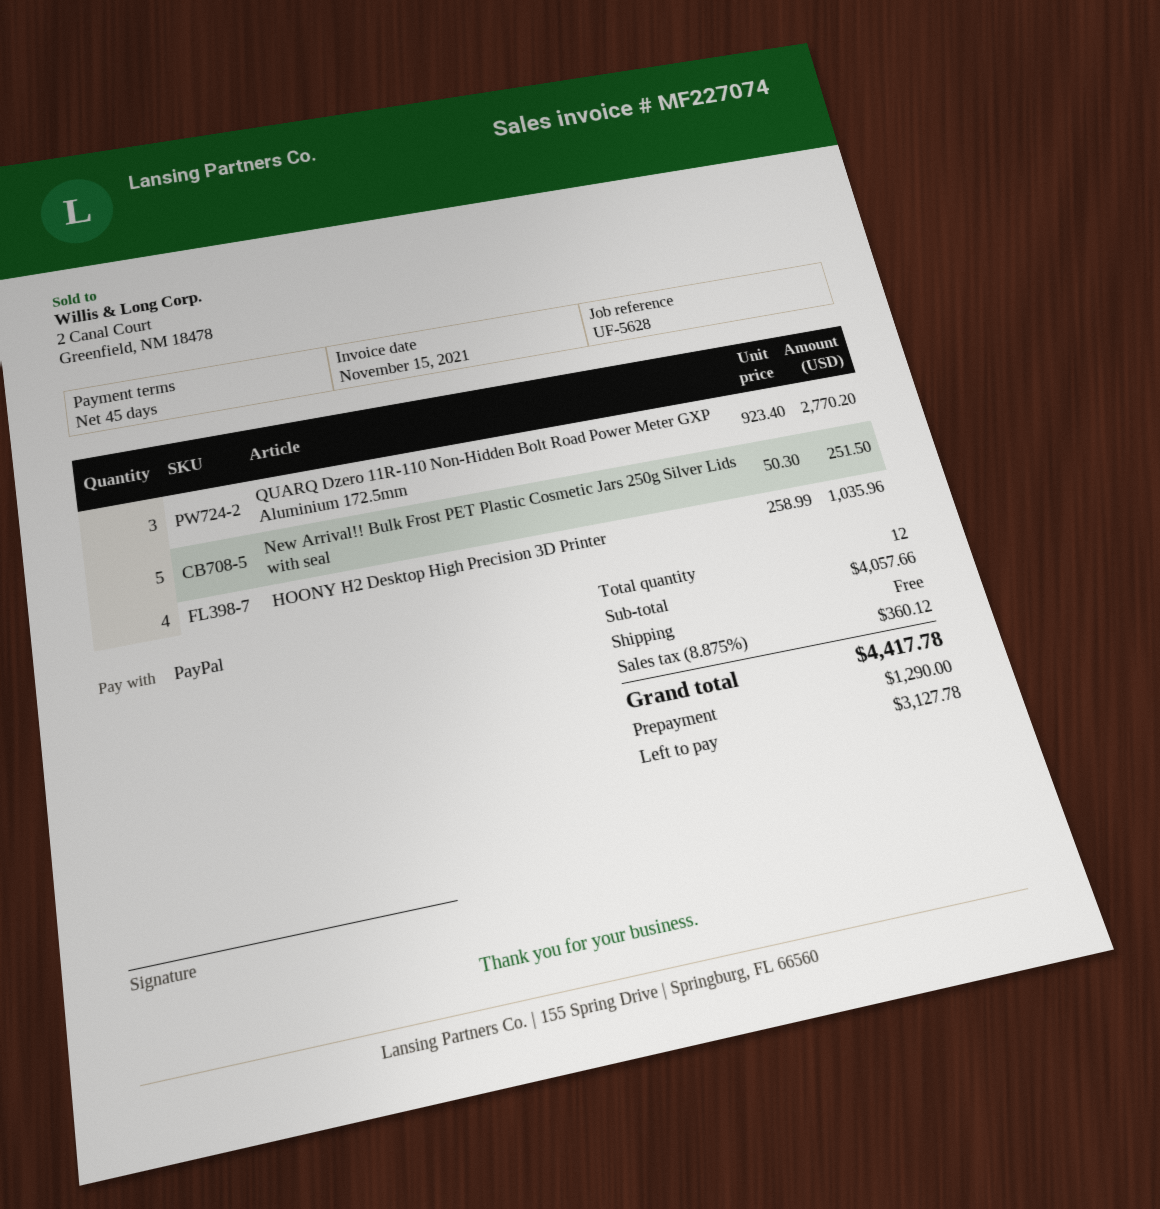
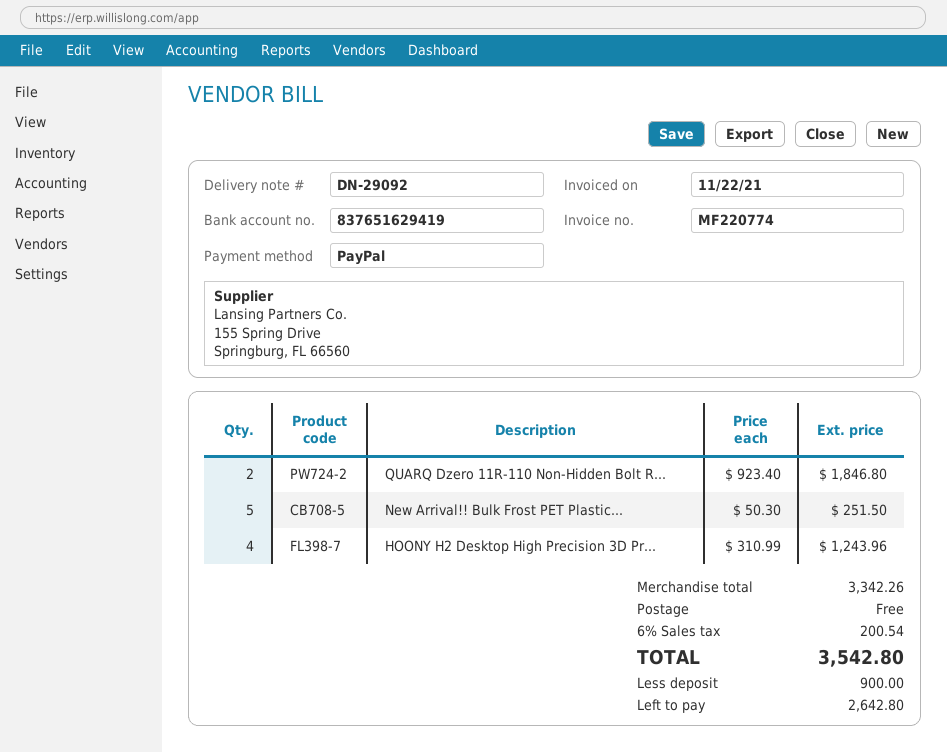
invoice number: MF227074 -> MF220774
invoice date: 2021-11-15 -> 2021-11-22
QUARQ Dzero 11R-110 Non-Hidden Bolt Road Power Meter GXP Aluminium 172.5mm: 3 x 923.40 = 2770.20 -> 2 x 923.40 = 1846.80
HOONY H2 Desktop High Precision 3D Printer: 4 x 258.99 = 1035.96 -> 4 x 310.99 = 1243.96
subtotal: 4057.66 -> 3342.26
tax: 8.875% = 360.12 -> 6% = 200.54
total: 4417.78 -> 3542.80
deposit: 1290.00 -> 900.00
balance: 3127.78 -> 2642.80

